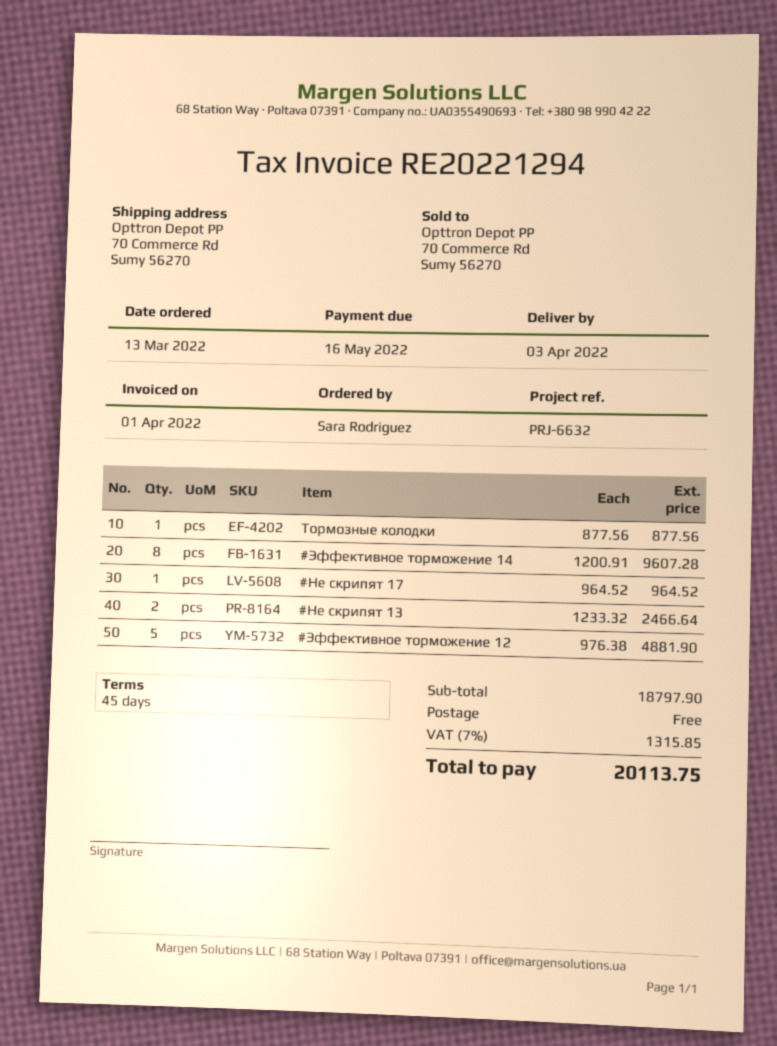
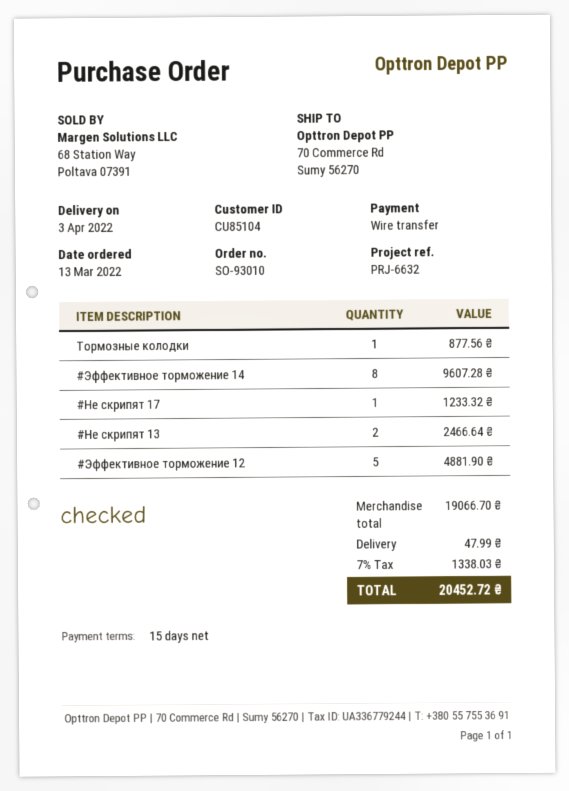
payment terms: 45 days -> 15 days
#Не скрипят 17: 1 for 964.52 -> 1 for 1233.32
subtotal: 18797.90 -> 19066.70
shipping: 0.00 -> 47.99
tax: 7% = 1315.85 -> 7% = 1338.03
total: 20113.75 -> 20452.72

